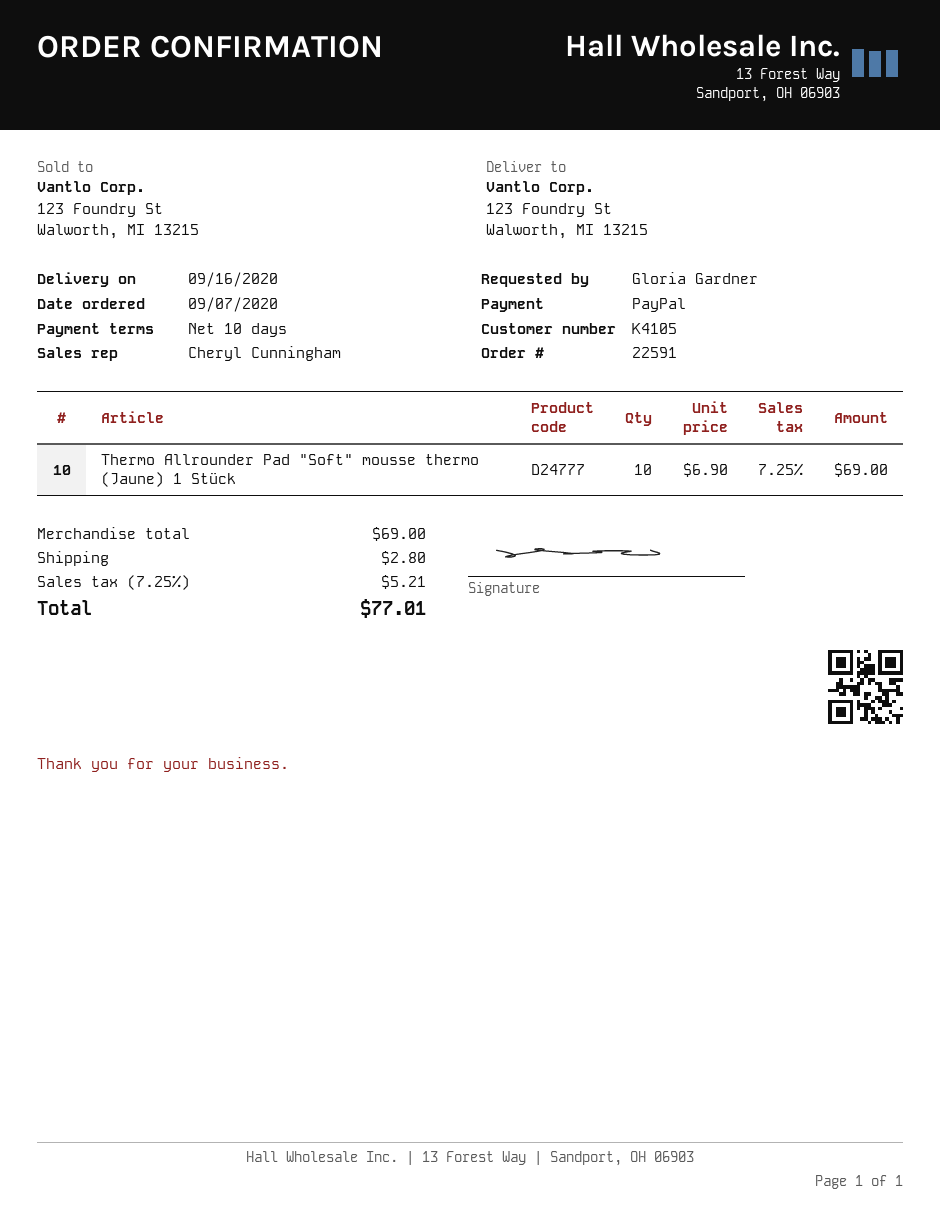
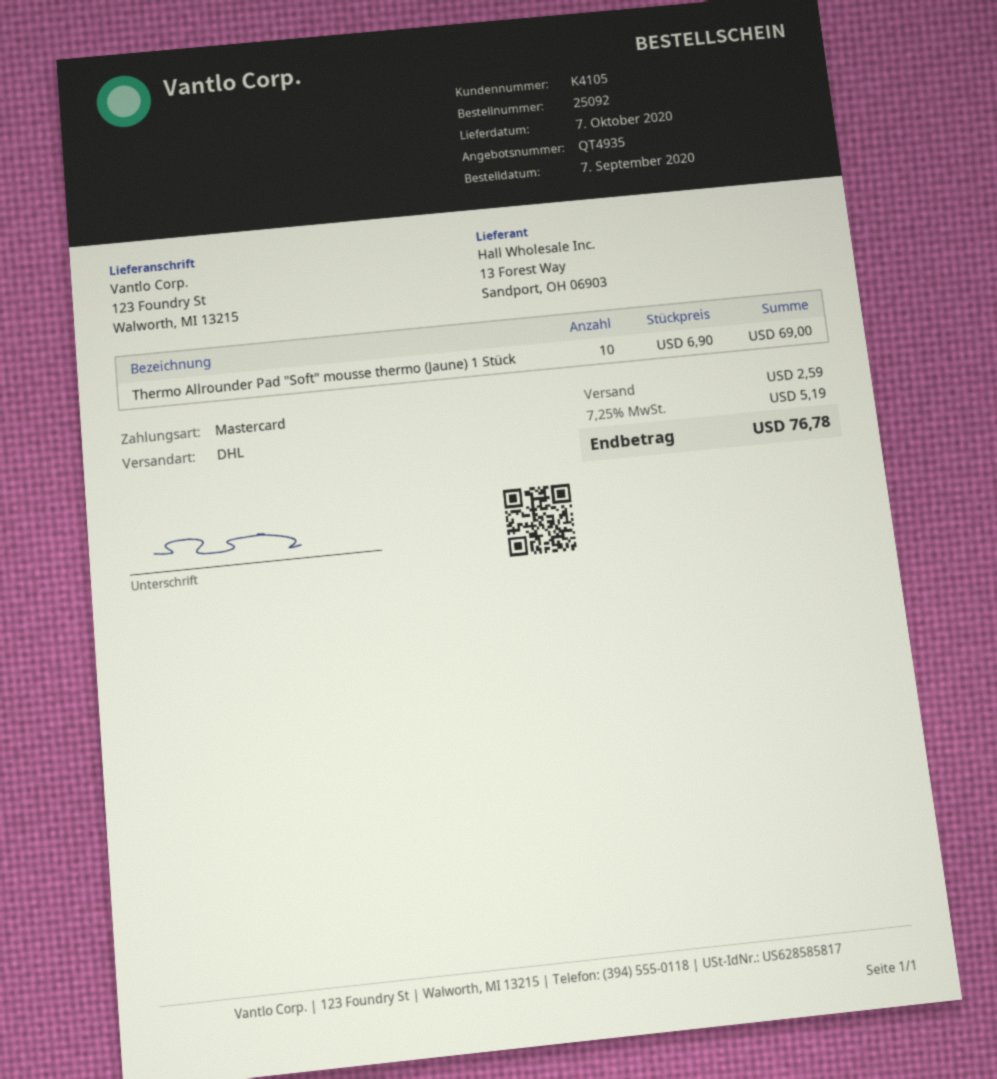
order number: 22591 -> 25092
delivery date: 2020-09-16 -> 2020-10-07
payment method: PayPal -> Mastercard
shipping: 2.80 -> 2.59
tax: 7.25% = 5.21 -> 7.25% = 5.19
total: 77.01 -> 76.78

